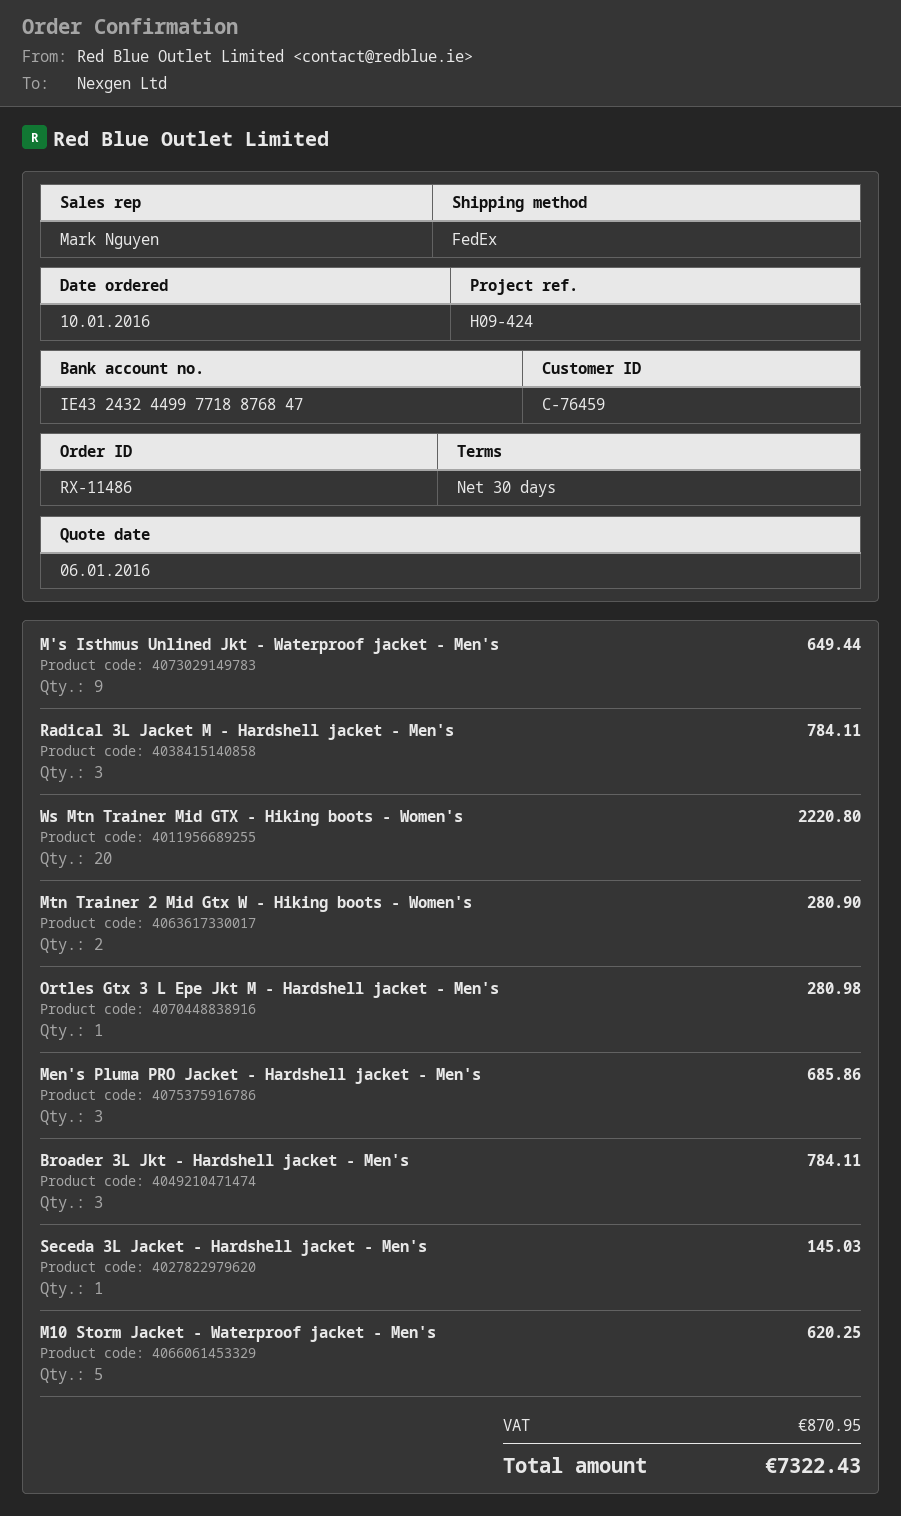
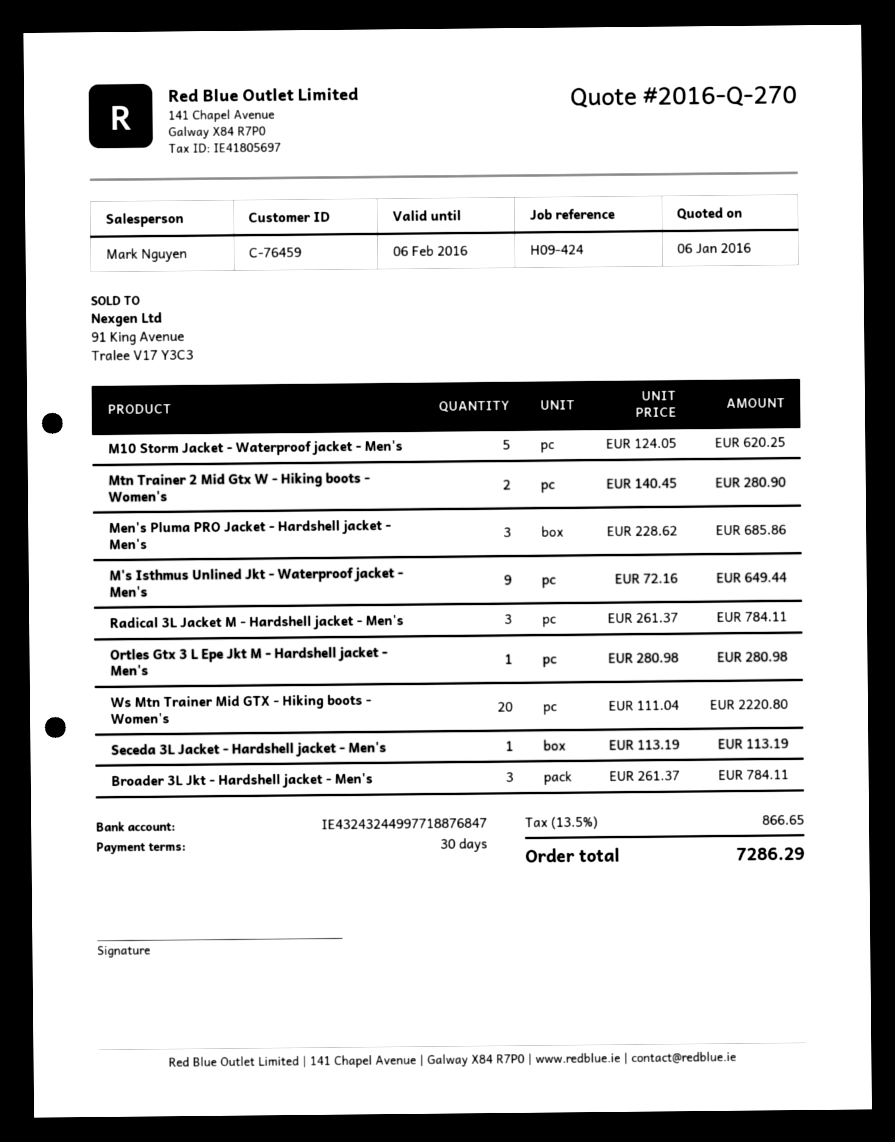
Seceda 3L Jacket - Hardshell jacket - Men's: 1 for 145.03 -> 1 for 113.19
tax: 870.95 -> 866.65
total: 7322.43 -> 7286.29

